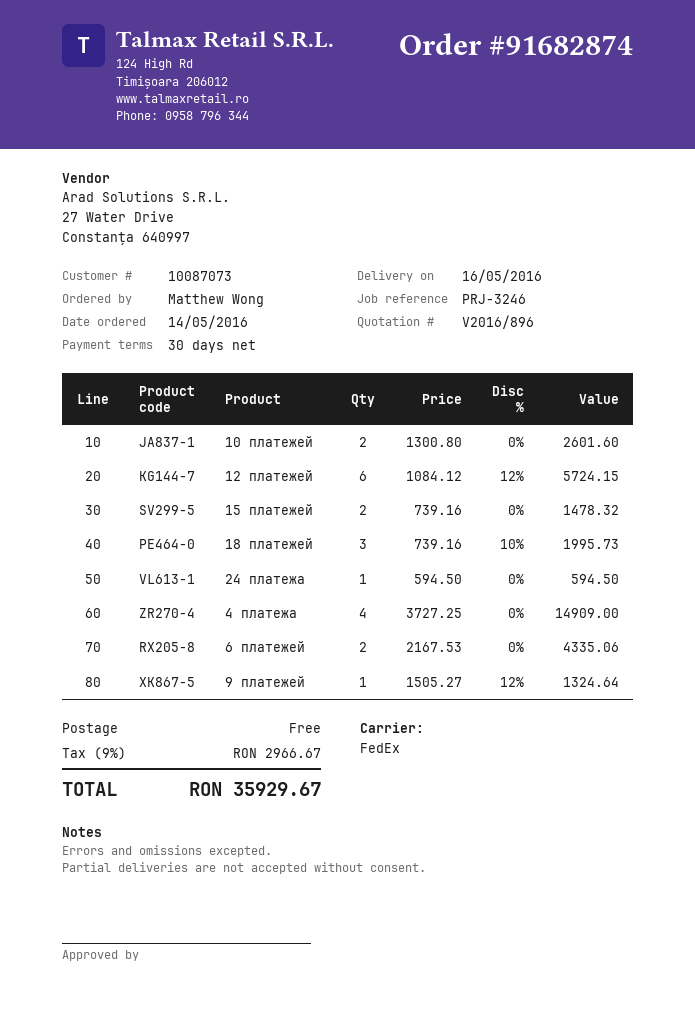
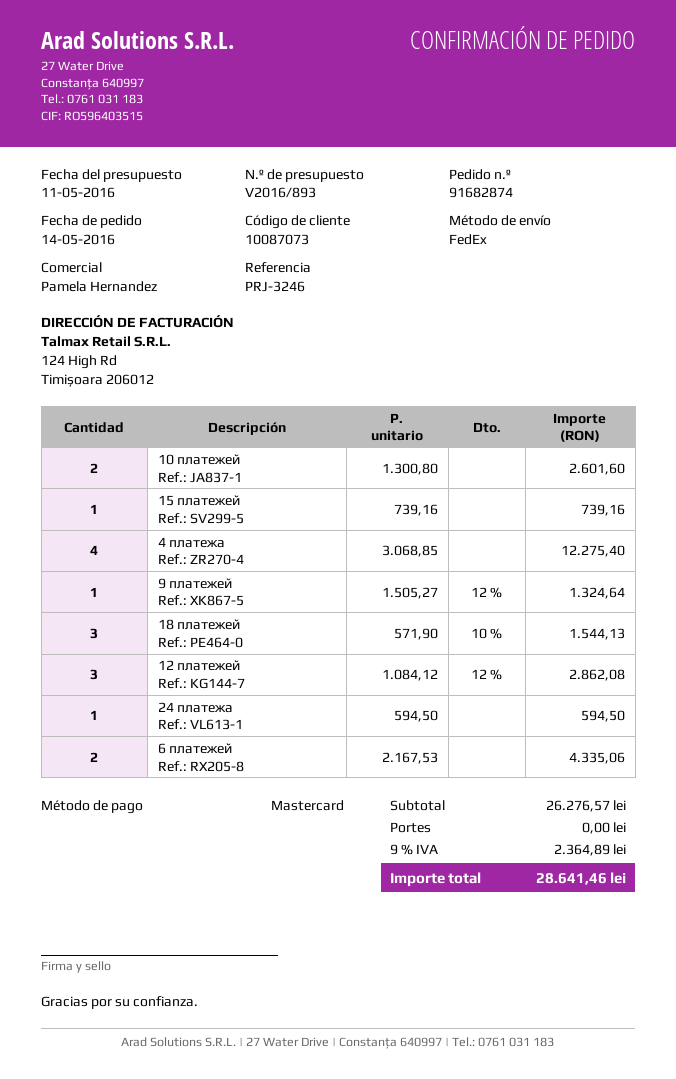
quote number: V2016/896 -> V2016/893
12 платежей: 6 x 1084.12 - 12% = 5724.15 -> 3 x 1084.12 - 12% = 2862.08
15 платежей: 2 x 739.16 = 1478.32 -> 1 x 739.16 = 739.16
18 платежей: 3 x 739.16 - 10% = 1995.73 -> 3 x 571.90 - 10% = 1544.13
4 платежа: 4 x 3727.25 = 14909.00 -> 4 x 3068.85 = 12275.40
tax: 9% = 2966.67 -> 9% = 2364.89
total: 35929.67 -> 28641.46

